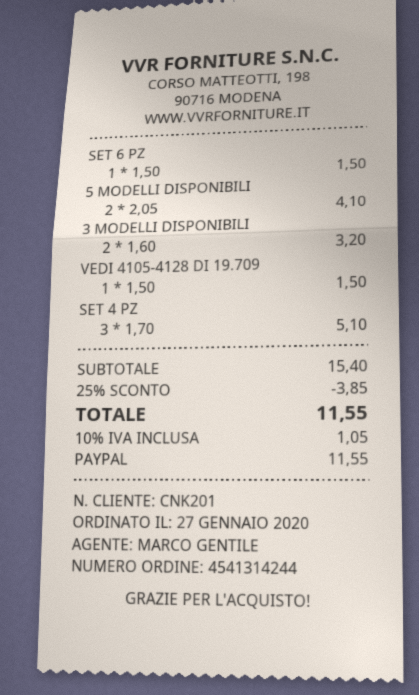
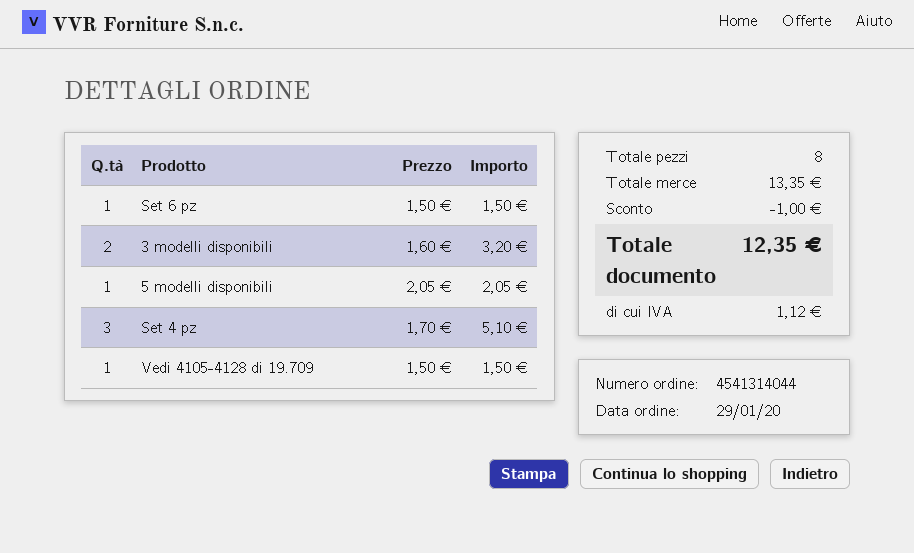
order number: 4541314244 -> 4541314044
order date: 2020-01-27 -> 2020-01-29
5 MODELLI DISPONIBILI: 2 x 2.05 = 4.10 -> 1 x 2.05 = 2.05
subtotal: 15.40 -> 13.35
discount: 3.85 -> 1.00
tax: 1.05 -> 1.12
total: 11.55 -> 12.35

